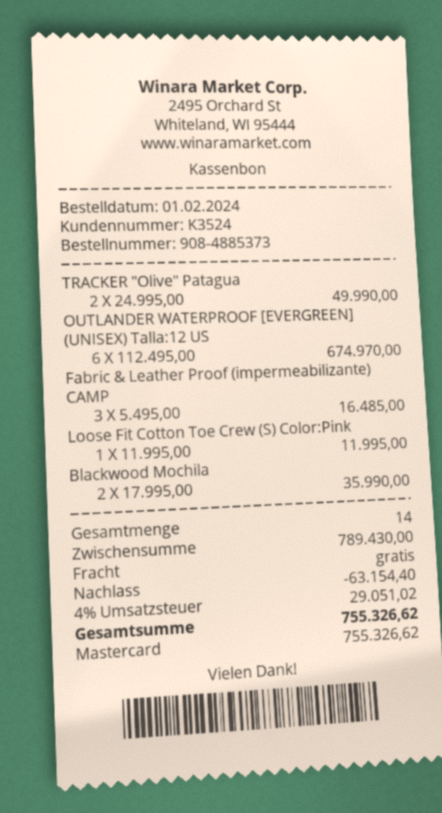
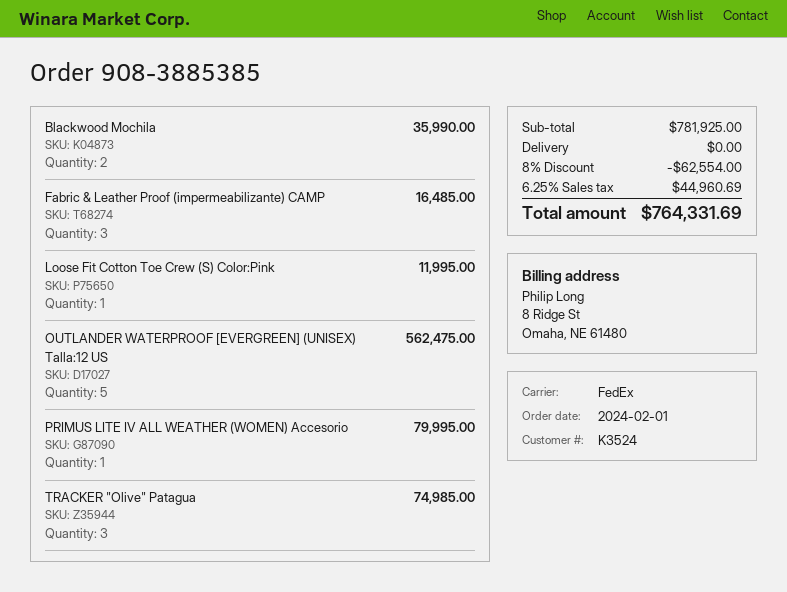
order number: 908-4885373 -> 908-3885385
TRACKER "Olive" Patagua: 2 for 49990.00 -> 3 for 74985.00
OUTLANDER WATERPROOF [EVERGREEN] (UNISEX) Talla:12 US: 6 for 674970.00 -> 5 for 562475.00
PRIMUS LITE IV ALL WEATHER (WOMEN) Accesorio: none -> 1 for 79995.00
subtotal: 789430.00 -> 781925.00
discount: 63154.40 -> 62554.00
tax: 4% = 29051.02 -> 6.25% = 44960.69
total: 755326.62 -> 764331.69

